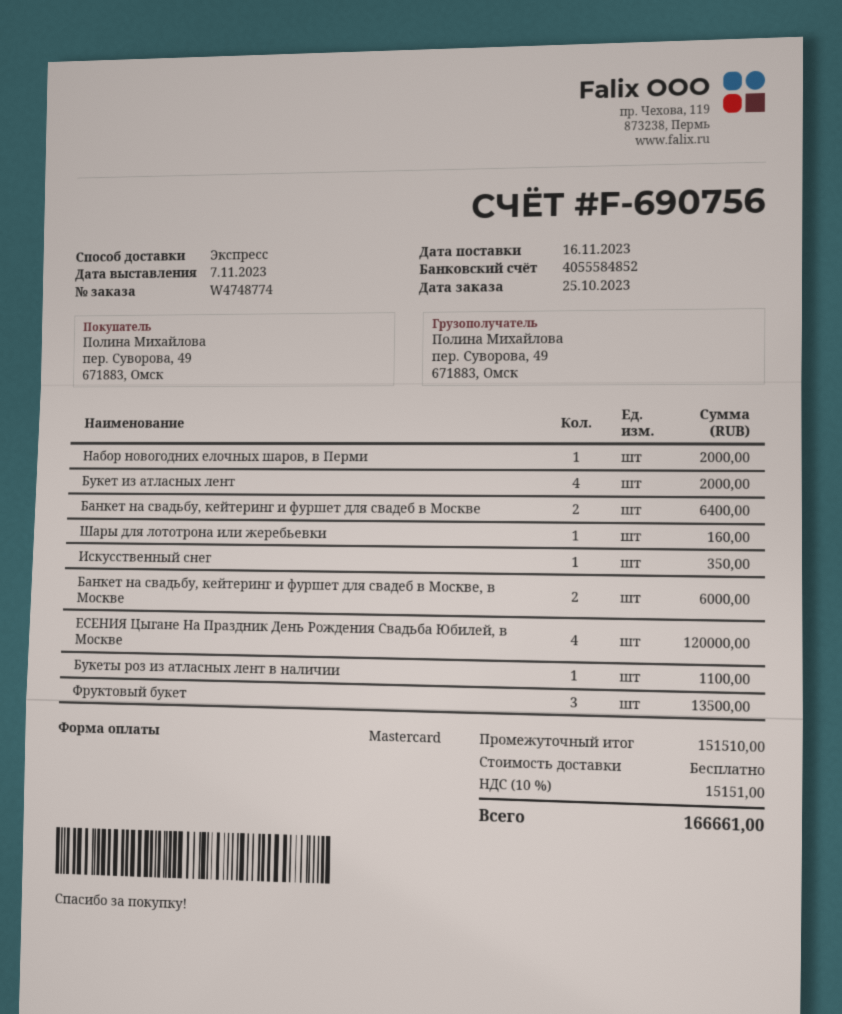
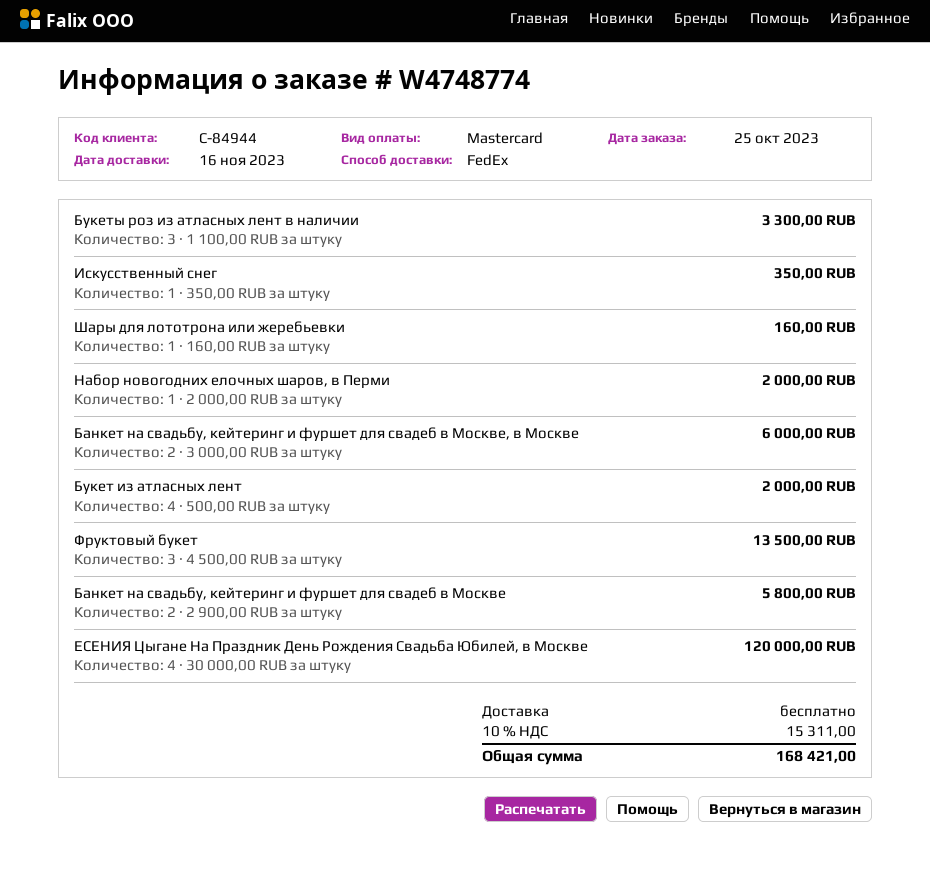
shipping method: express -> FedEx
Банкет на свадьбу, кейтеринг и фуршет для свадеб в Москве: 2 for 6400.00 -> 2 for 5800.00
Букеты роз из атласных лент в наличии: 1 for 1100.00 -> 3 for 3300.00
tax: 10% = 15151.00 -> 10% = 15311.00
total: 166661.00 -> 168421.00

